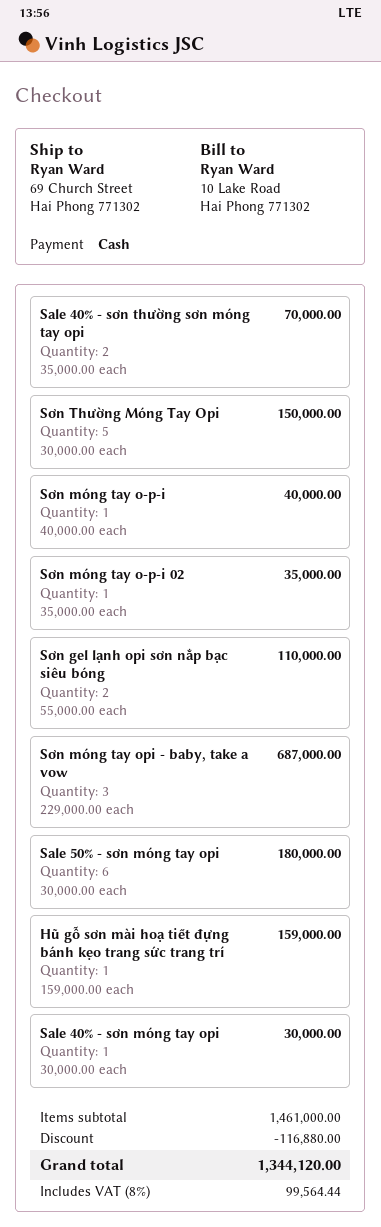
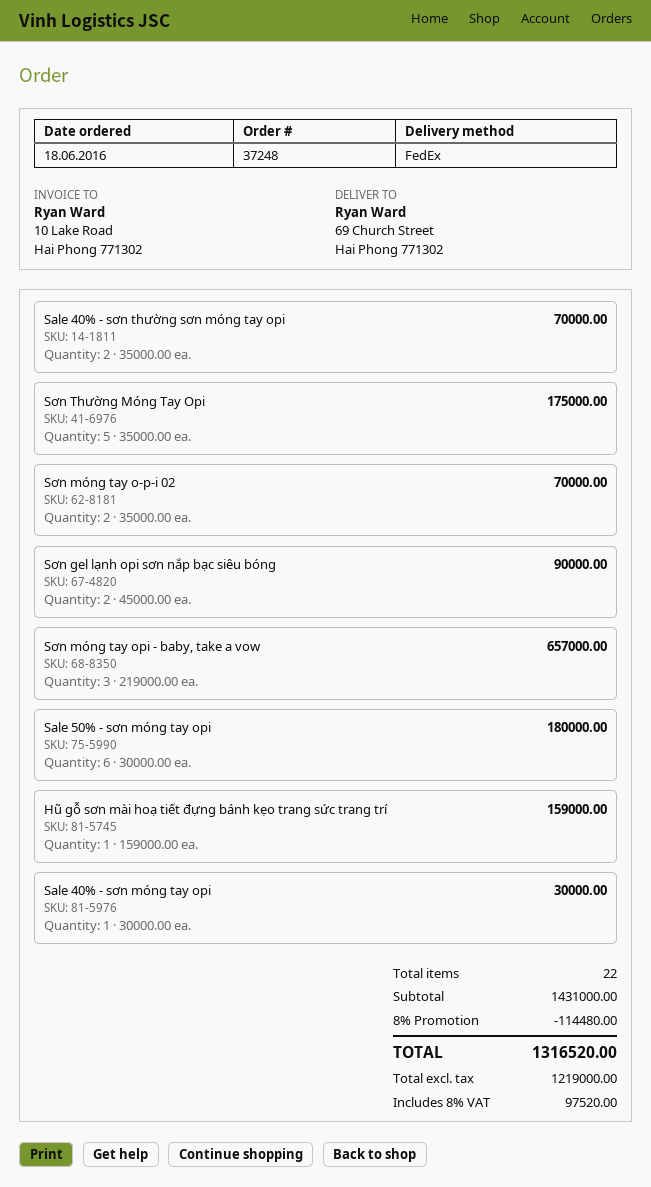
Sơn Thường Móng Tay Opi: 5 x 30000.00 = 150000.00 -> 5 x 35000.00 = 175000.00
Sơn móng tay o-p-i: 1 x 40000.00 = 40000.00 -> none
Sơn móng tay o-p-i 02: 1 x 35000.00 = 35000.00 -> 2 x 35000.00 = 70000.00
Sơn gel lạnh opi sơn nắp bạc siêu bóng: 2 x 55000.00 = 110000.00 -> 2 x 45000.00 = 90000.00
Sơn móng tay opi - baby, take a vow: 3 x 229000.00 = 687000.00 -> 3 x 219000.00 = 657000.00
subtotal: 1461000.00 -> 1431000.00
discount: 116880.00 -> 114480.00
tax: 8% = 99564.44 -> 8% = 97520.00
total: 1344120.00 -> 1316520.00

